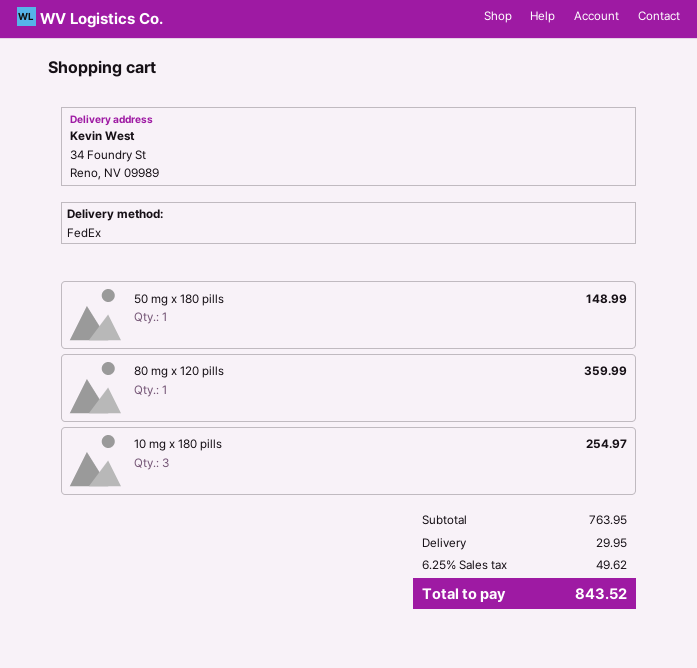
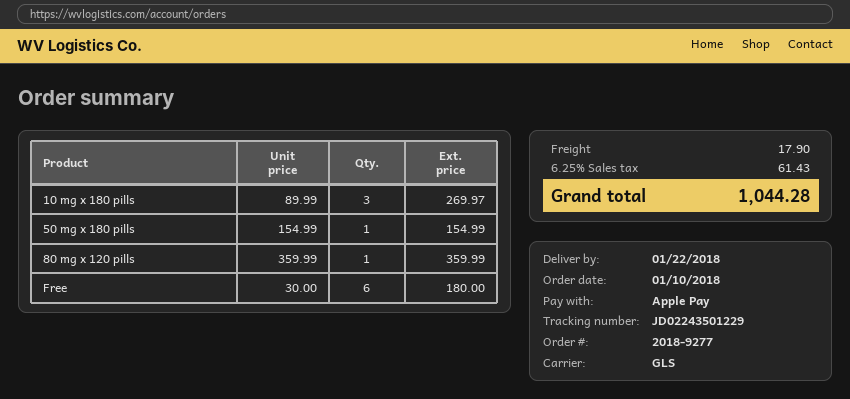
shipping method: FedEx -> GLS
50 mg x 180 pills: 1 for 148.99 -> 1 for 154.99
10 mg x 180 pills: 3 for 254.97 -> 3 for 269.97
Free: none -> 6 for 180.00
shipping: 29.95 -> 17.90
tax: 6.25% = 49.62 -> 6.25% = 61.43
total: 843.52 -> 1044.28

